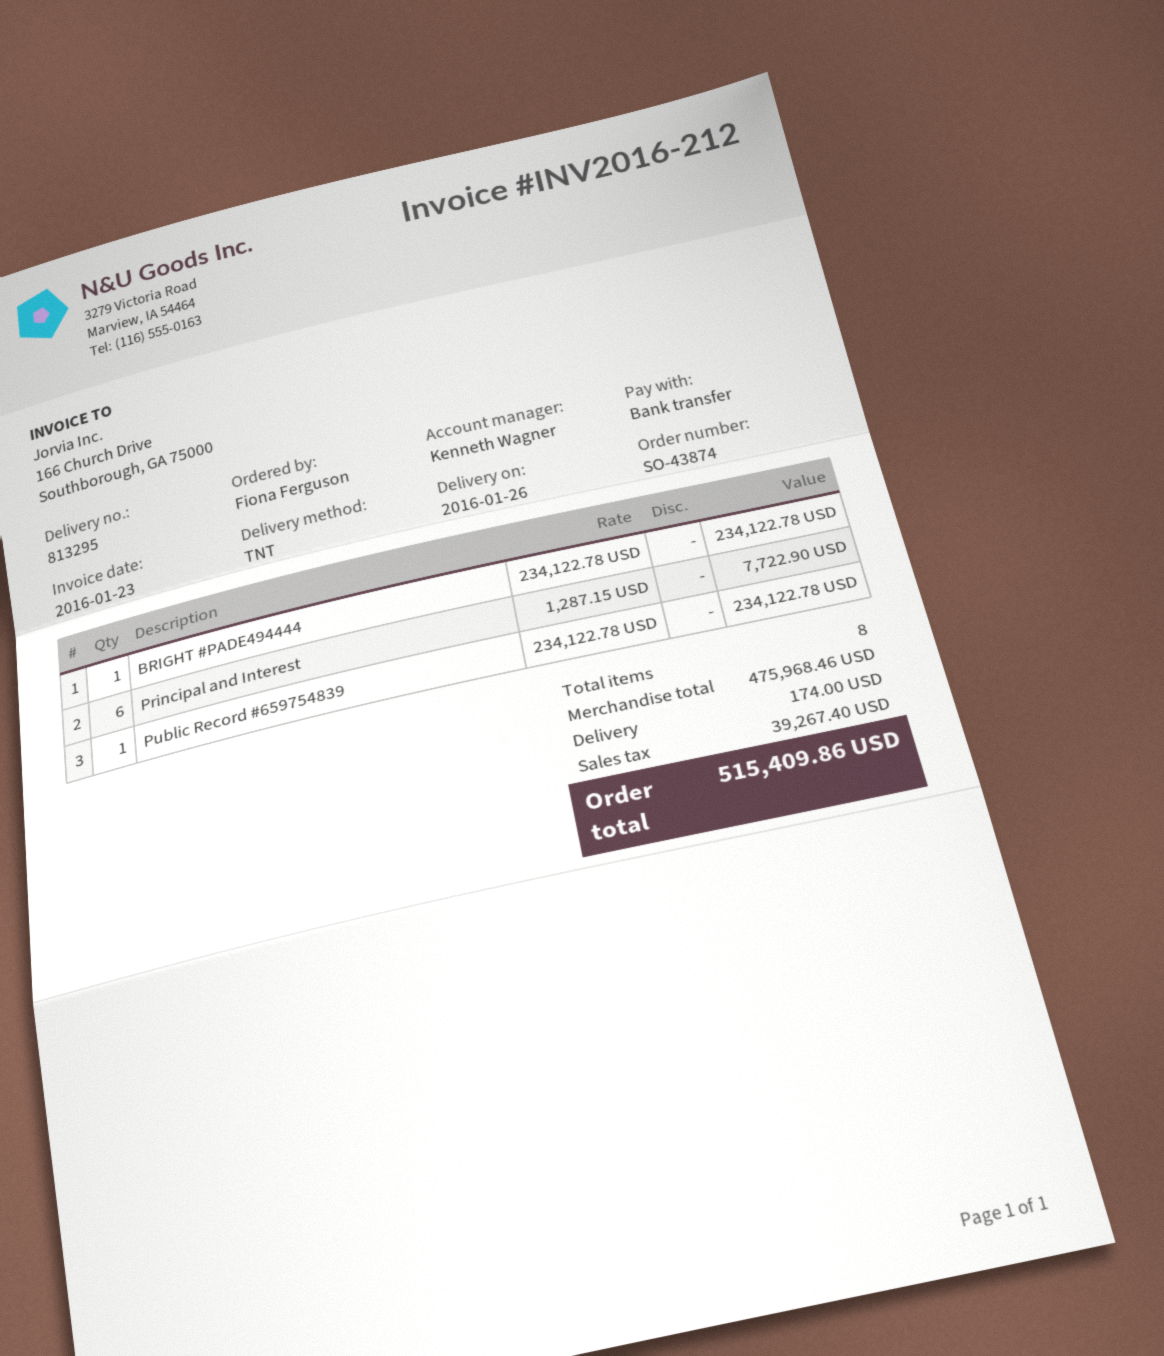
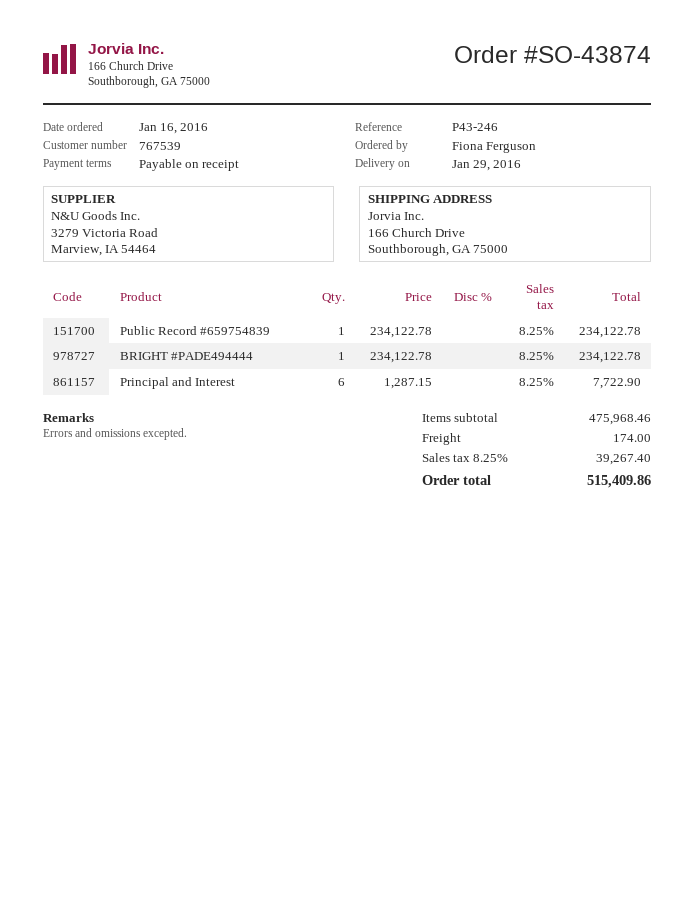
delivery date: 2016-01-26 -> 2016-01-29

